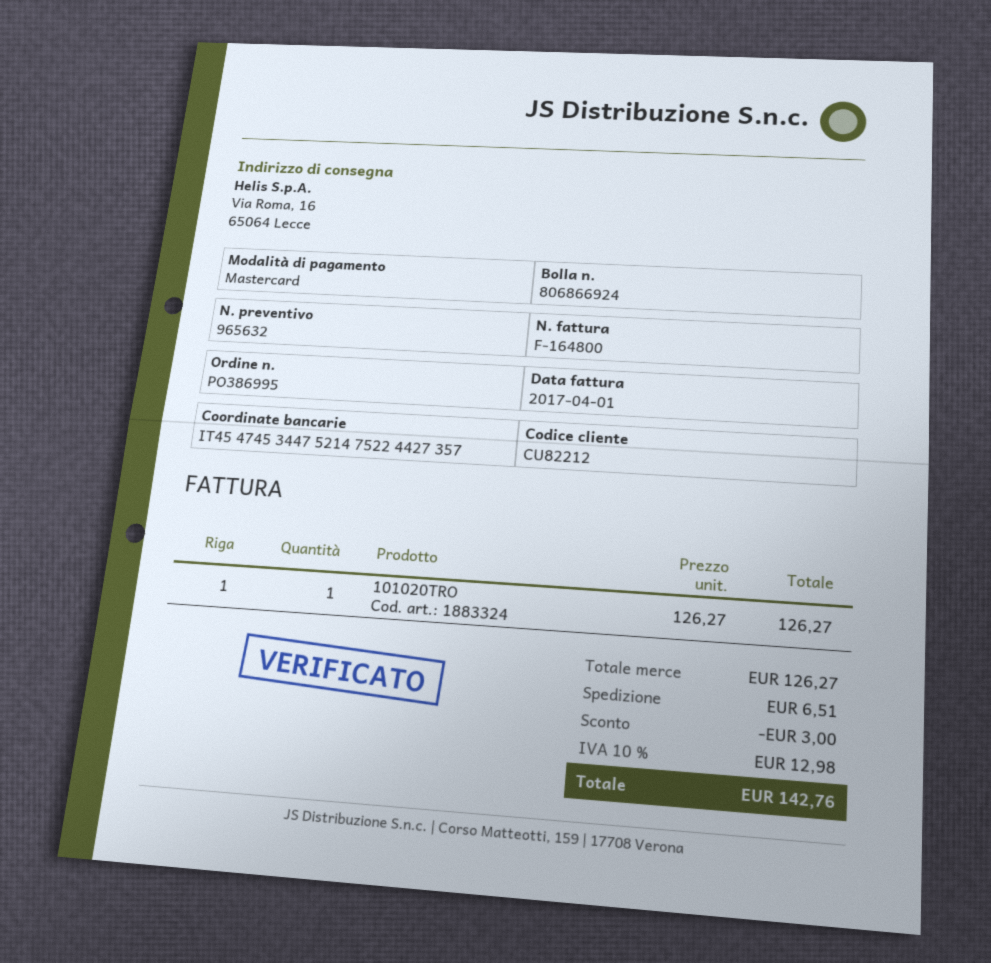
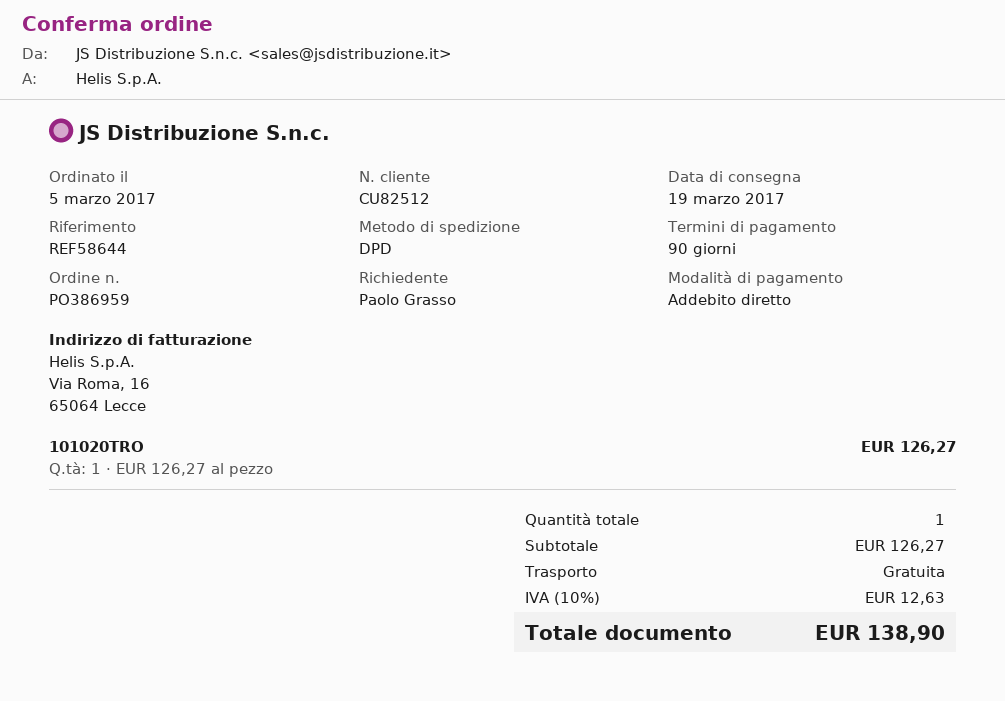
order number: PO386995 -> PO386959
customer number: CU82212 -> CU82512
payment method: Mastercard -> direct debit
discount: 3.00 -> none
shipping: 6.51 -> 0.00
tax: 10% = 12.98 -> 10% = 12.63
total: 142.76 -> 138.90

